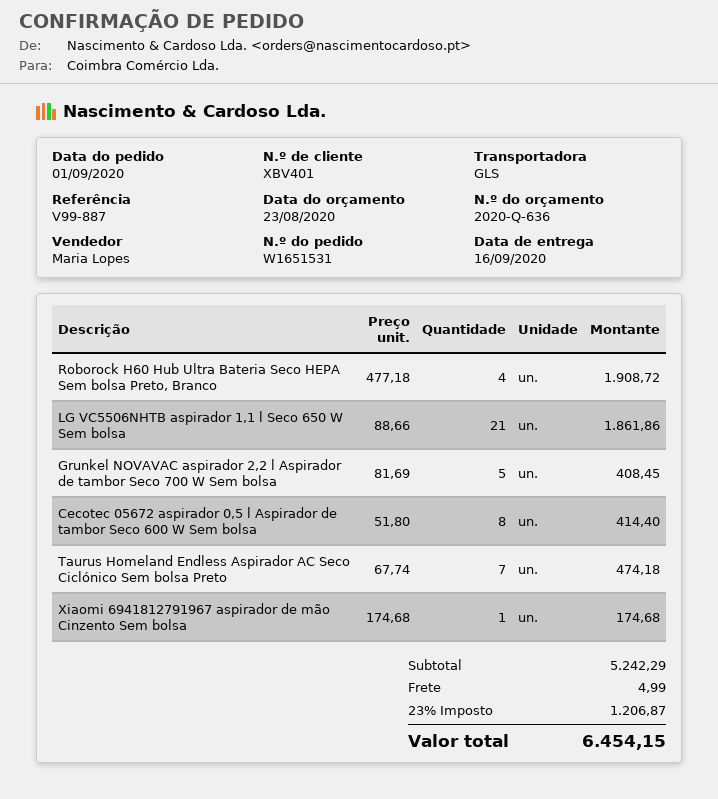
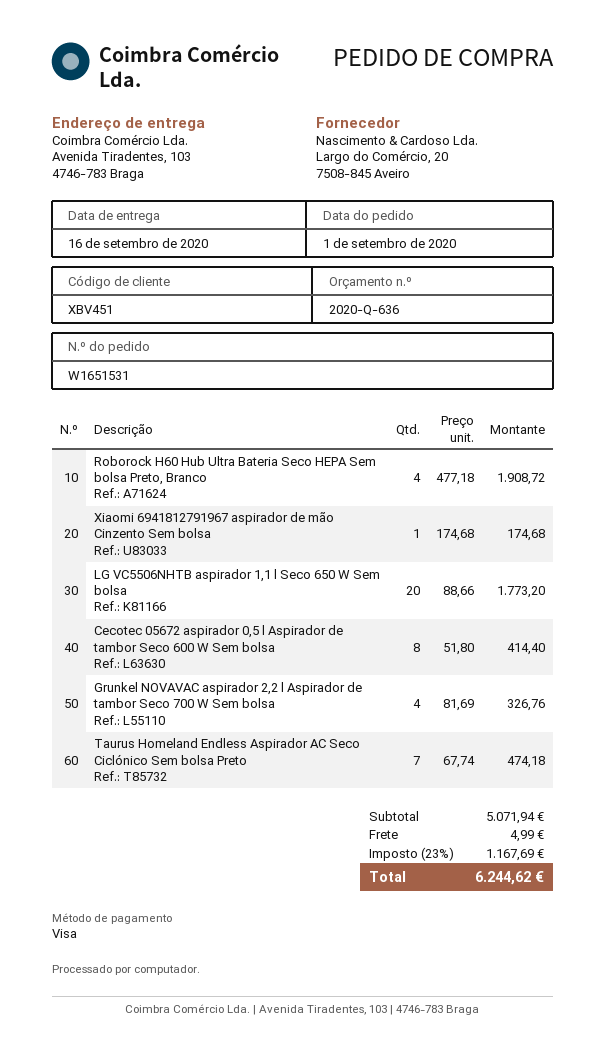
customer number: XBV401 -> XBV451
LG VC5506NHTB aspirador 1,1 l Seco 650 W Sem bolsa: 21 x 88.66 = 1861.86 -> 20 x 88.66 = 1773.20
Grunkel NOVAVAC aspirador 2,2 l Aspirador de tambor Seco 700 W Sem bolsa: 5 x 81.69 = 408.45 -> 4 x 81.69 = 326.76
subtotal: 5242.29 -> 5071.94
tax: 23% = 1206.87 -> 23% = 1167.69
total: 6454.15 -> 6244.62

